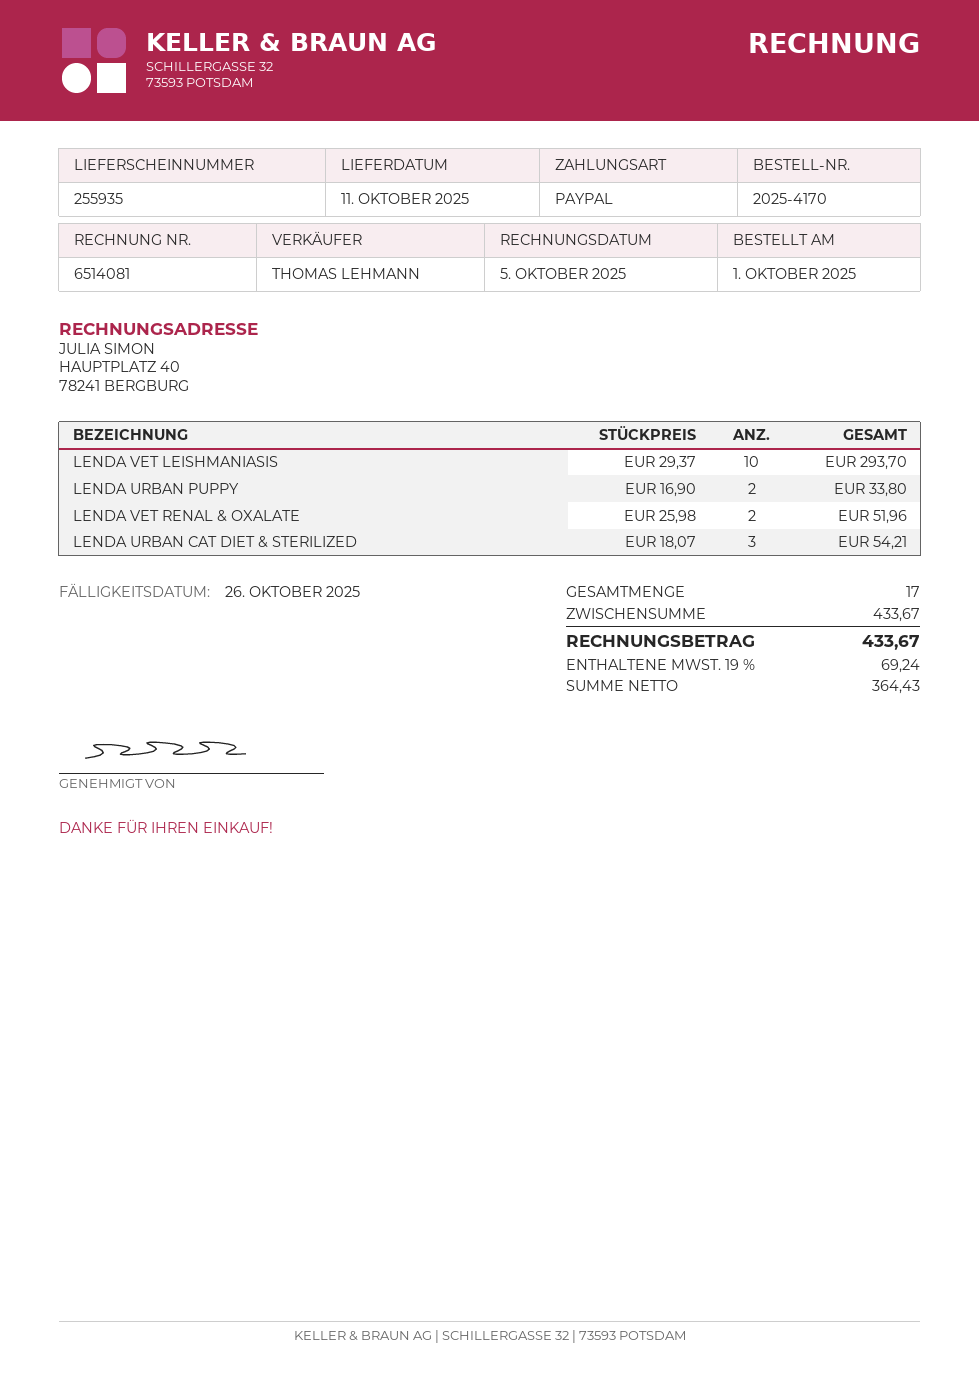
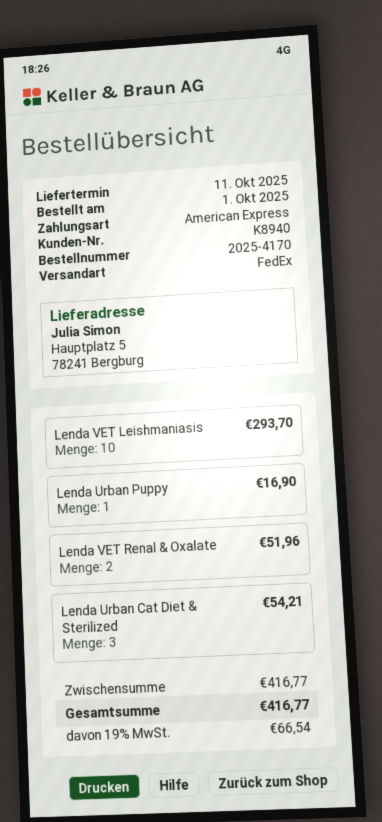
payment method: PayPal -> American Express
LENDA URBAN PUPPY: 2 for 33.80 -> 1 for 16.90
subtotal: 433.67 -> 416.77
tax: 19% = 69.24 -> 19% = 66.54
total: 433.67 -> 416.77

